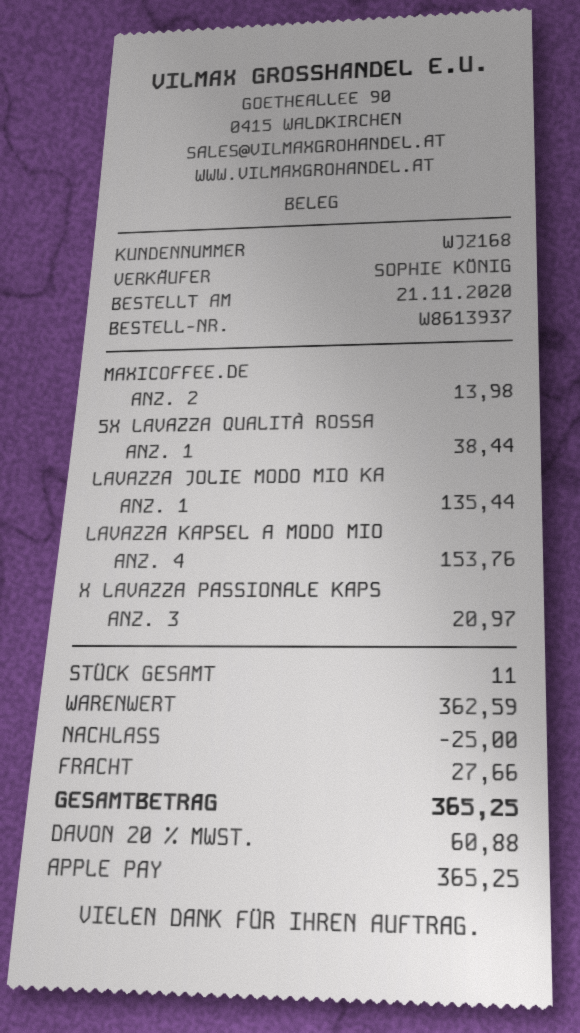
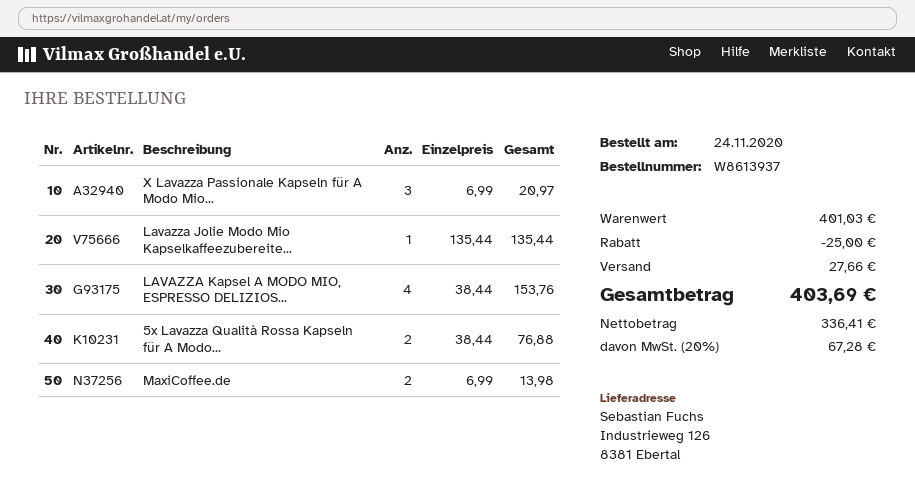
order date: 2020-11-21 -> 2020-11-24
5X LAVAZZA QUALITÀ ROSSA: 1 for 38.44 -> 2 for 76.88
subtotal: 362.59 -> 401.03
tax: 20% = 60.88 -> 20% = 67.28
total: 365.25 -> 403.69

